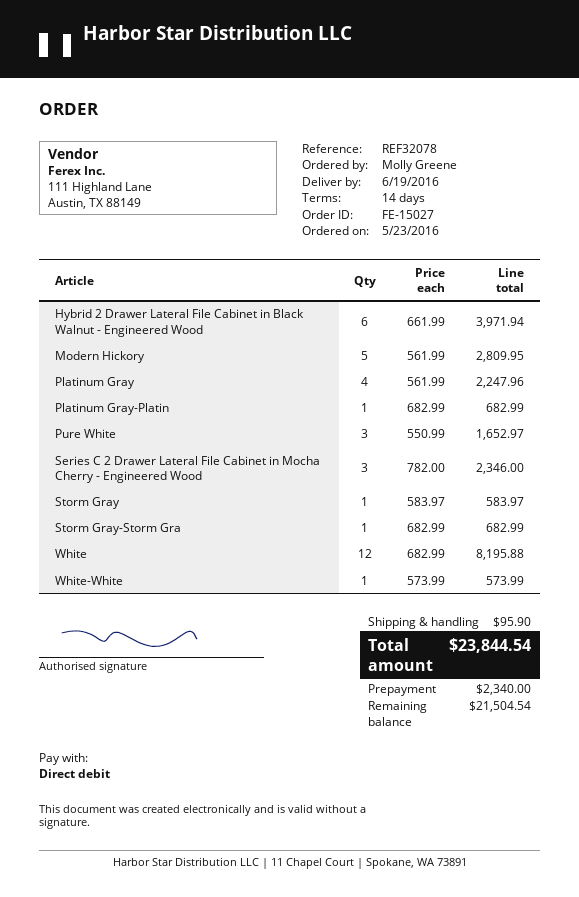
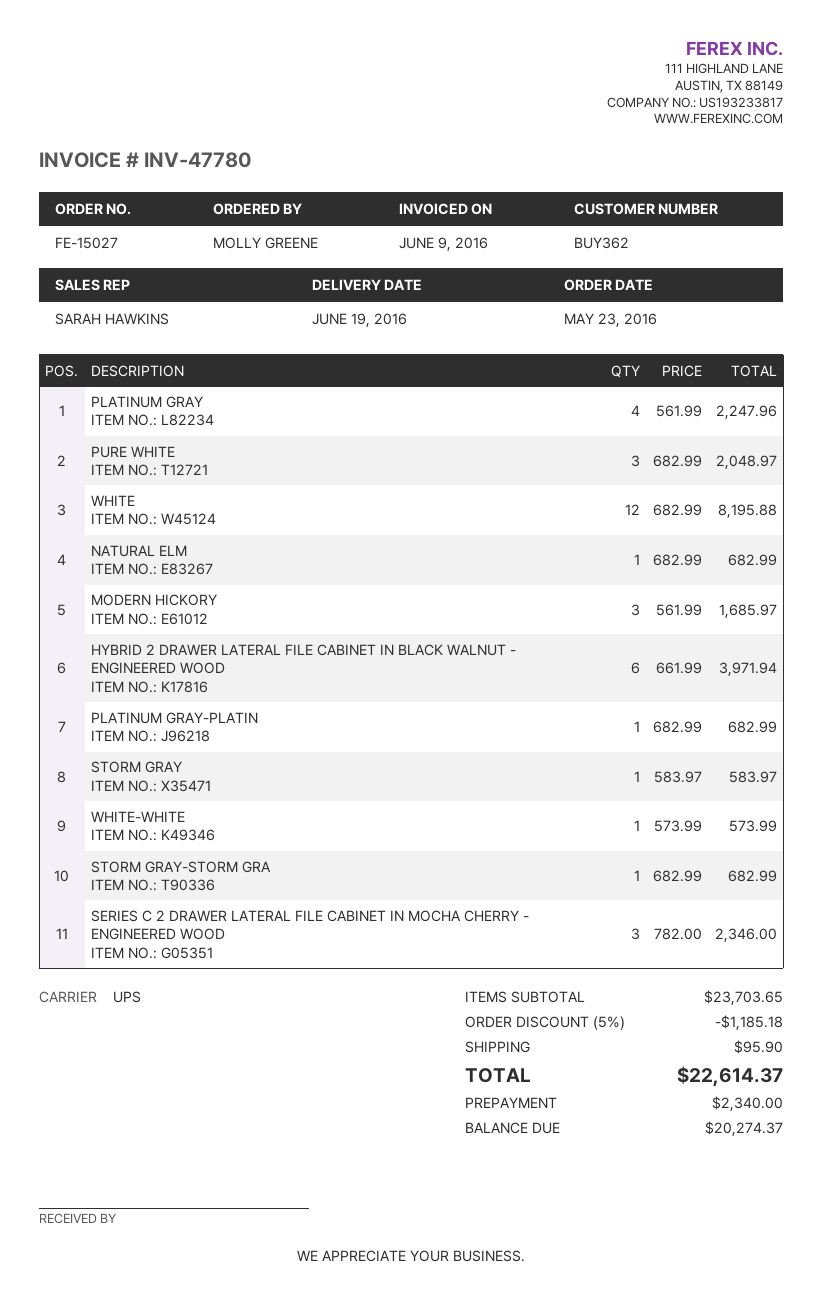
Modern Hickory: 5 x 561.99 = 2809.95 -> 3 x 561.99 = 1685.97
Pure White: 3 x 550.99 = 1652.97 -> 3 x 682.99 = 2048.97
NATURAL ELM: none -> 1 x 682.99 = 682.99
discount: none -> 5% = 1185.18
total: 23844.54 -> 22614.37
balance: 21504.54 -> 20274.37

